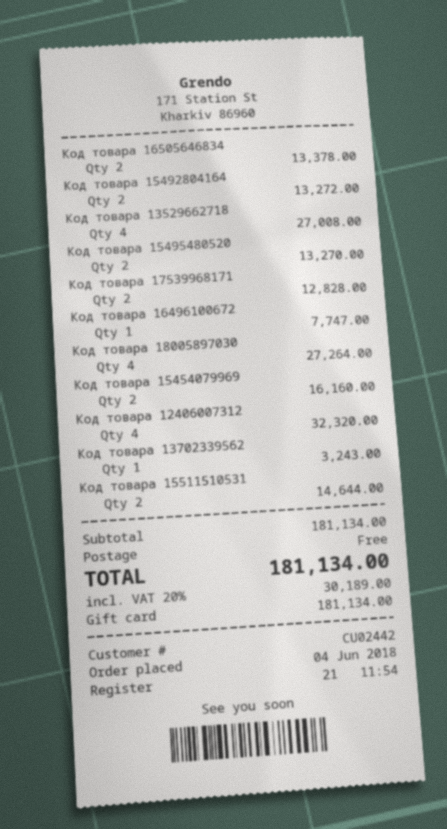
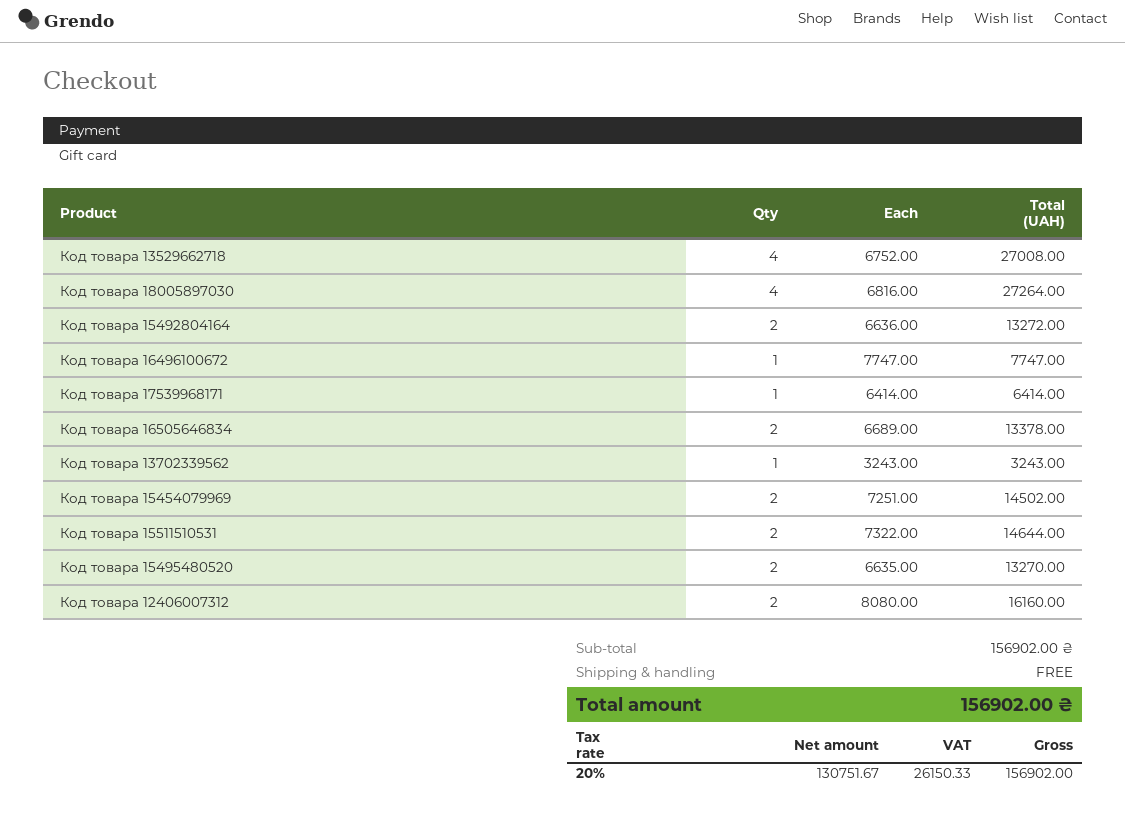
Код товара 17539968171: 2 for 12828.00 -> 1 for 6414.00
Код товара 15454079969: 2 for 16160.00 -> 2 for 14502.00
Код товара 12406007312: 4 for 32320.00 -> 2 for 16160.00
subtotal: 181134.00 -> 156902.00
tax: 20% = 30189.00 -> 20% = 26150.33
total: 181134.00 -> 156902.00

